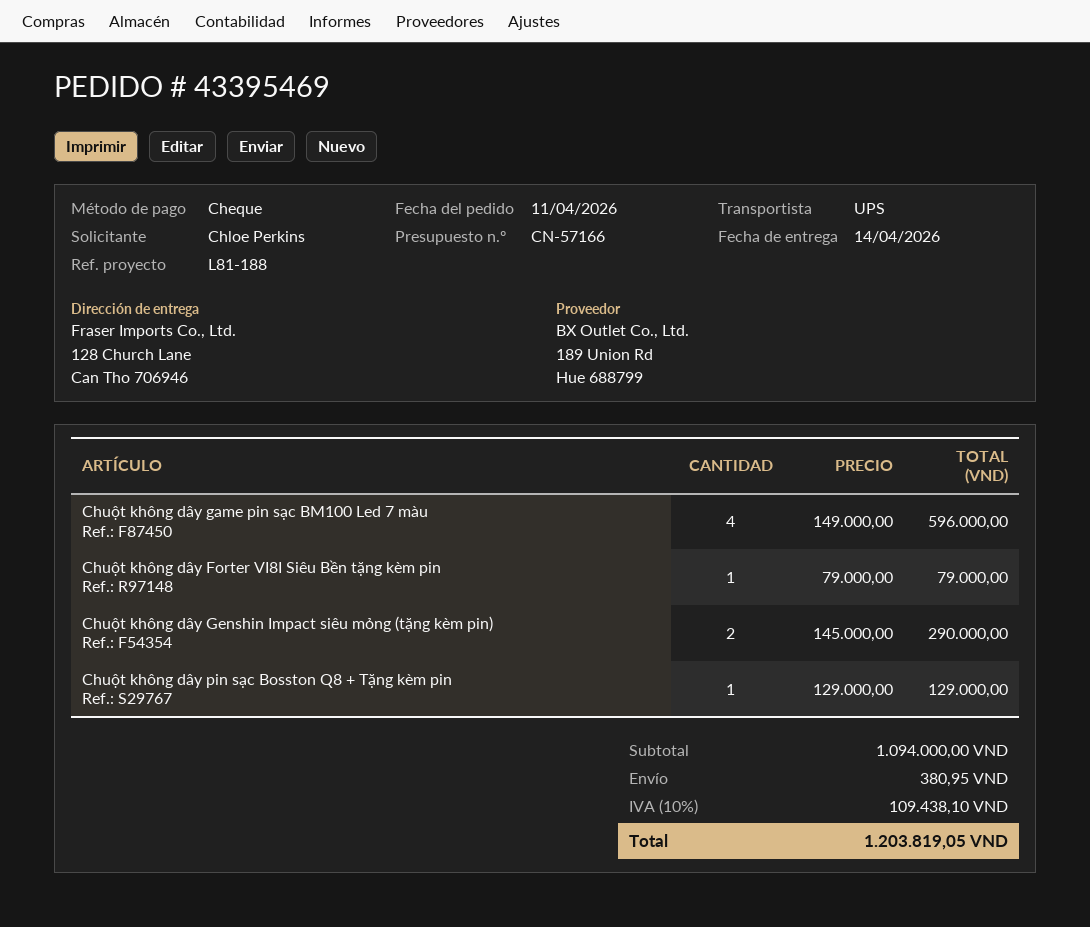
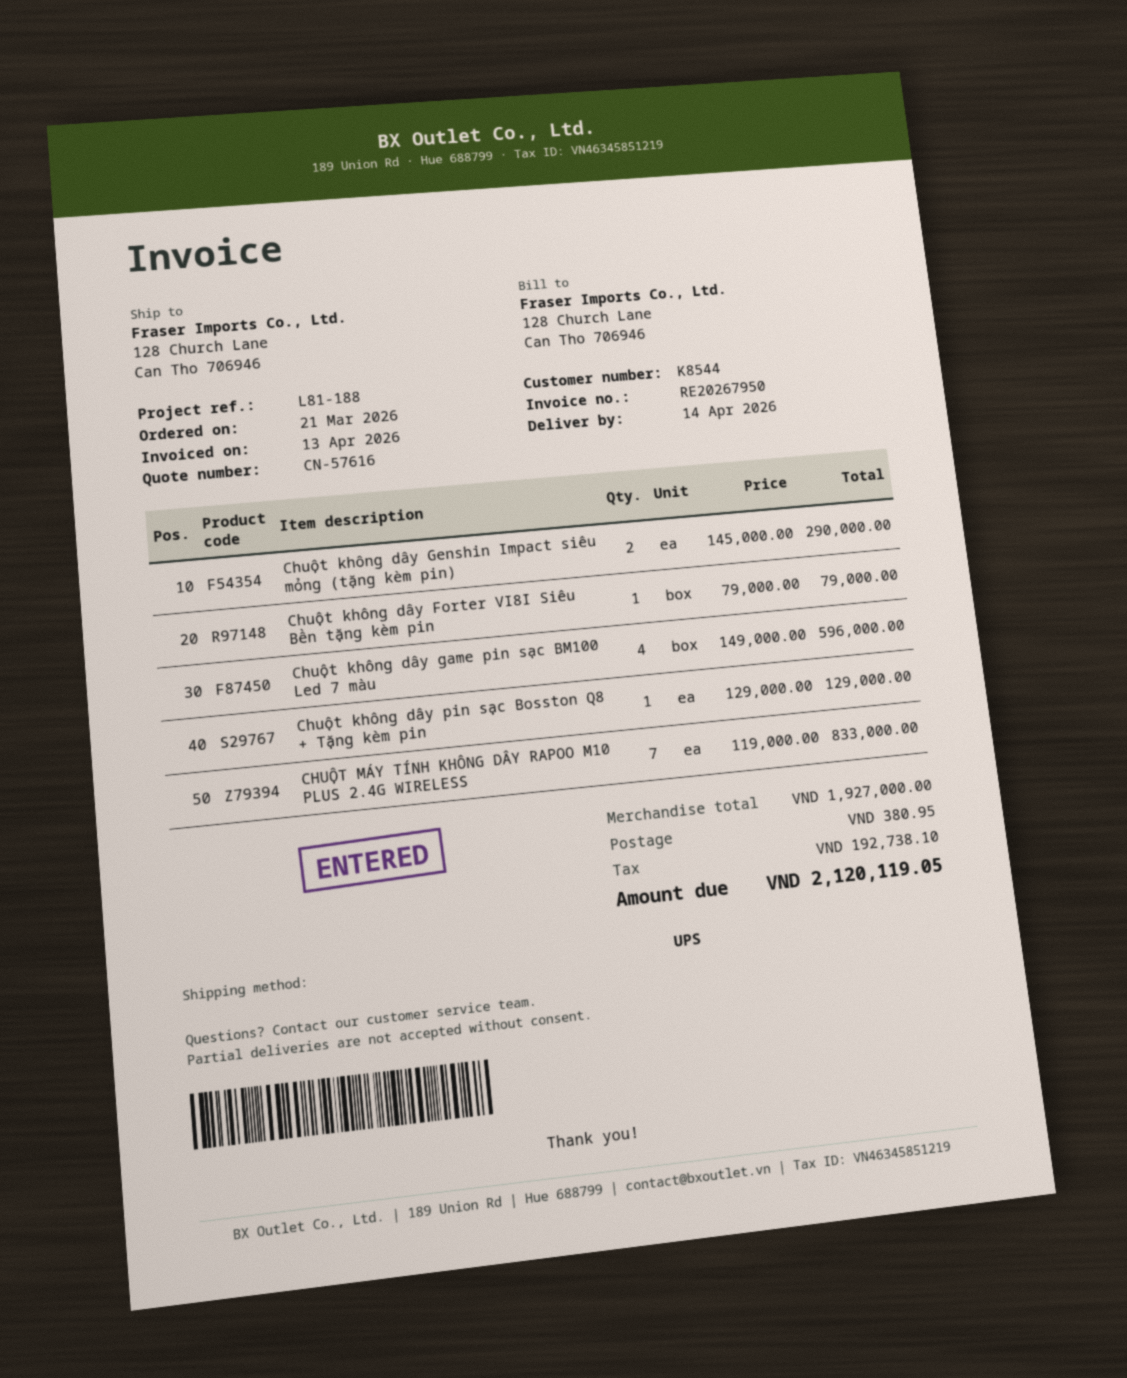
quote number: CN-57166 -> CN-57616
order date: 2026-04-11 -> 2026-03-21
CHUỘT MÁY TÍNH KHÔNG DÂY RAPOO M10 PLUS 2.4G WIRELESS: none -> 7 x 119000.00 = 833000.00
subtotal: 1094000.00 -> 1927000.00
tax: 109438.10 -> 192738.10
total: 1203819.05 -> 2120119.05

